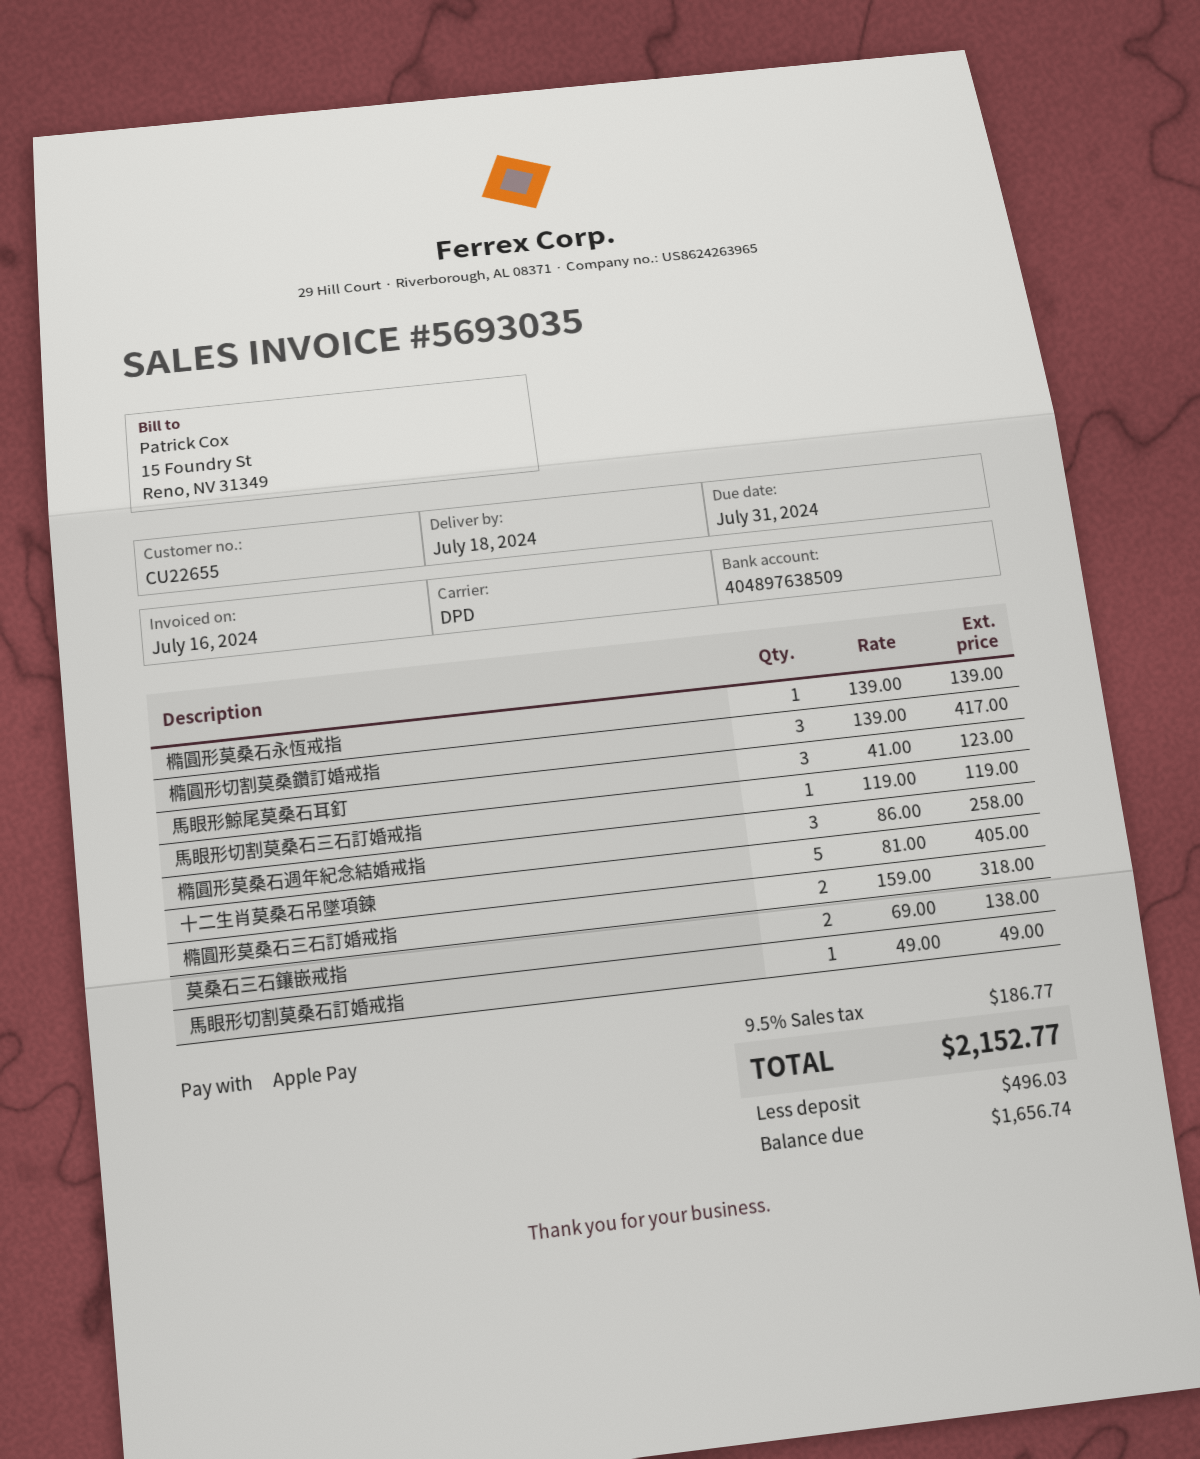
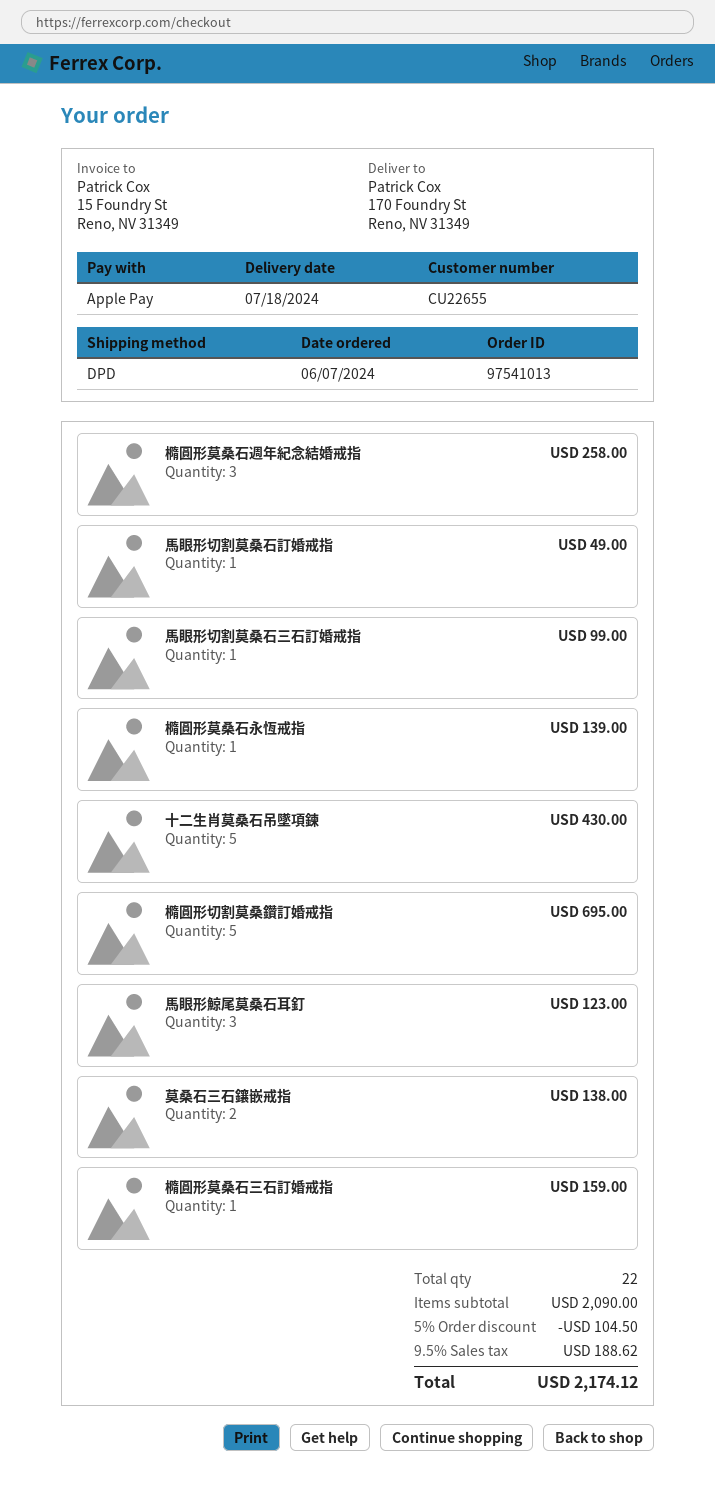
橢圓形切割莫桑鑽訂婚戒指: 3 for 417.00 -> 5 for 695.00
馬眼形切割莫桑石三石訂婚戒指: 1 for 119.00 -> 1 for 99.00
十二生肖莫桑石吊墜項鍊: 5 for 405.00 -> 5 for 430.00
橢圓形莫桑石三石訂婚戒指: 2 for 318.00 -> 1 for 159.00
discount: none -> 5% = 104.50
tax: 9.5% = 186.77 -> 9.5% = 188.62
total: 2152.77 -> 2174.12

